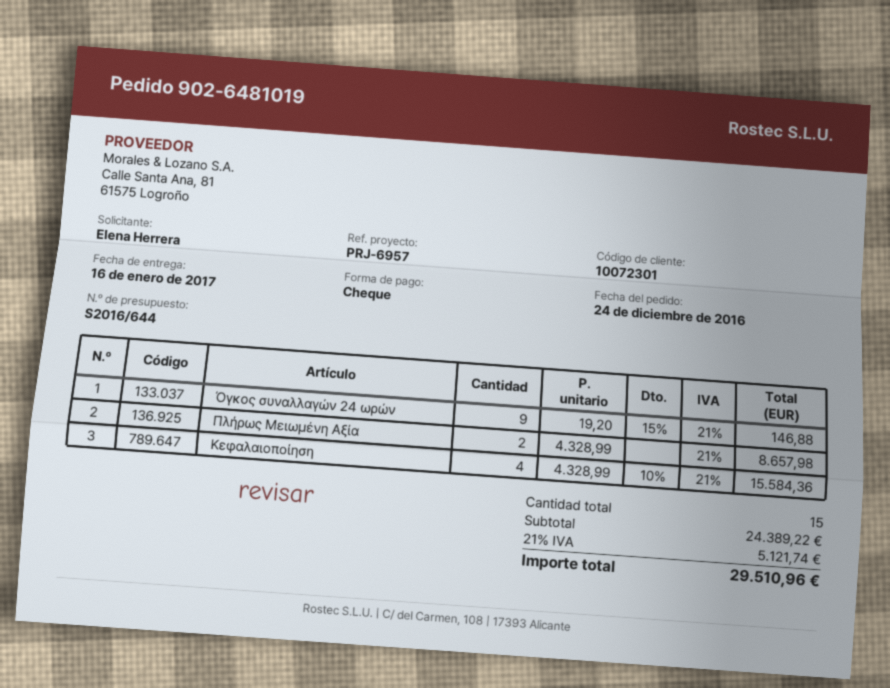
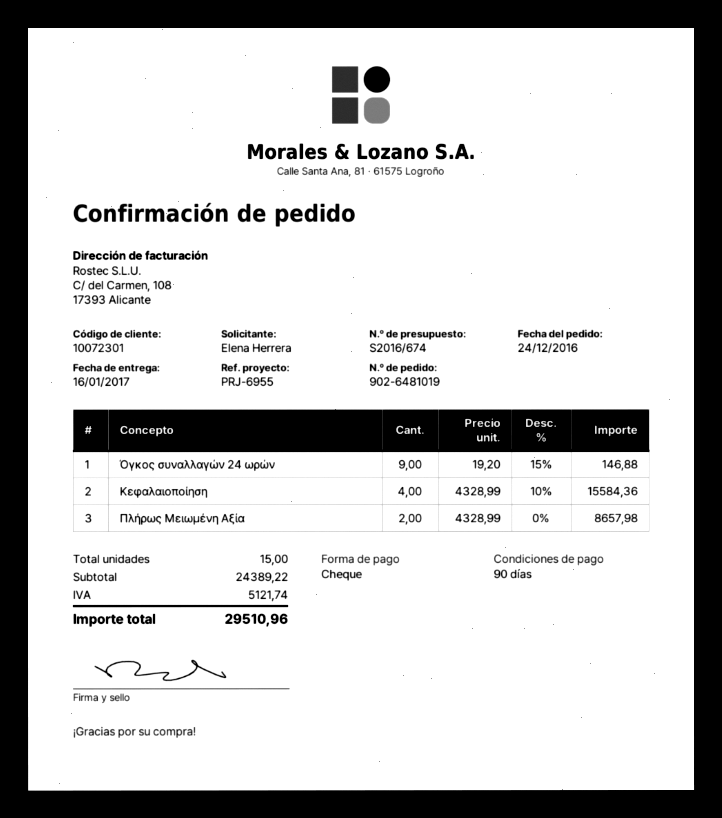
quote number: S2016/644 -> S2016/674
reference: PRJ-6957 -> PRJ-6955

